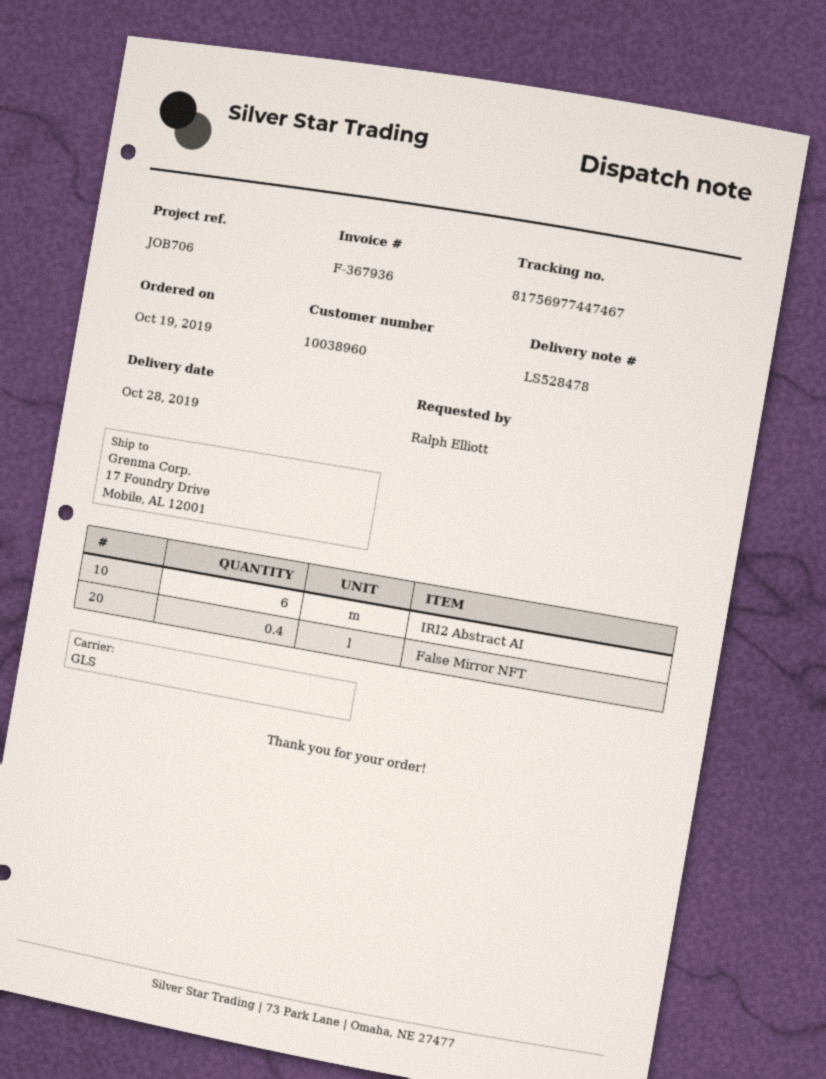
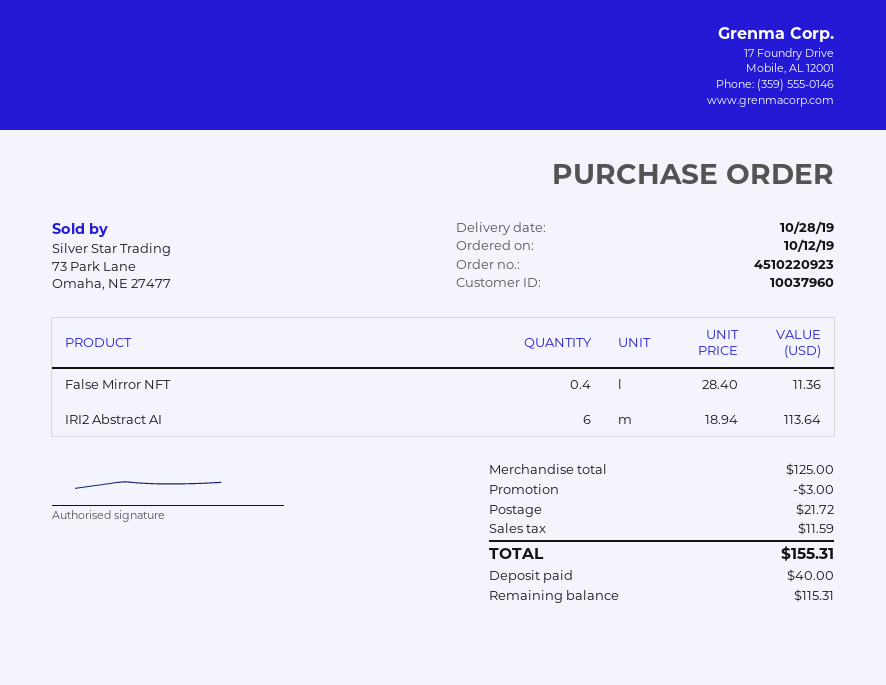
order date: 2019-10-19 -> 2019-10-12
customer number: 10038960 -> 10037960

